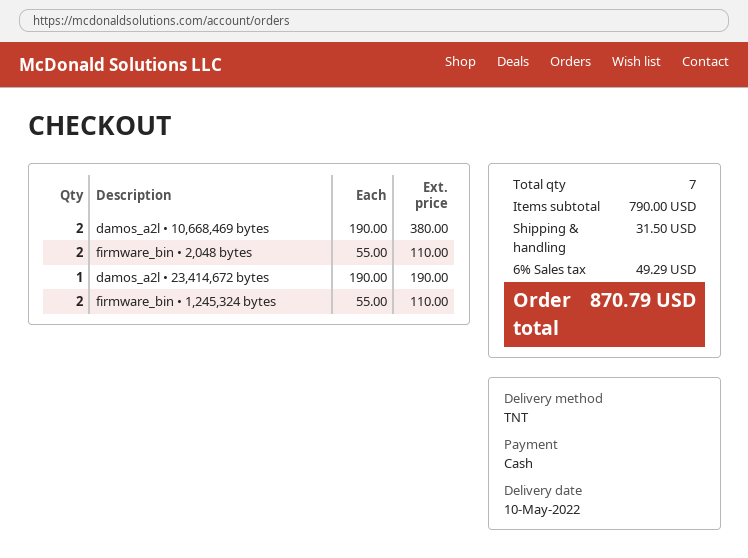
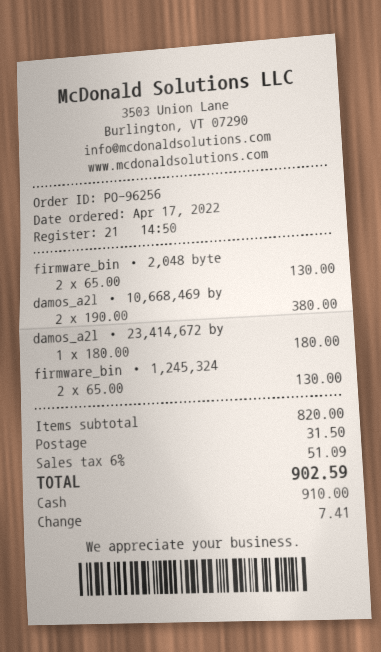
firmware_bin • 2,048 bytes: 2 x 55.00 = 110.00 -> 2 x 65.00 = 130.00
damos_a2l • 23,414,672 bytes: 1 x 190.00 = 190.00 -> 1 x 180.00 = 180.00
firmware_bin • 1,245,324 bytes: 2 x 55.00 = 110.00 -> 2 x 65.00 = 130.00
subtotal: 790.00 -> 820.00
tax: 6% = 49.29 -> 6% = 51.09
total: 870.79 -> 902.59

